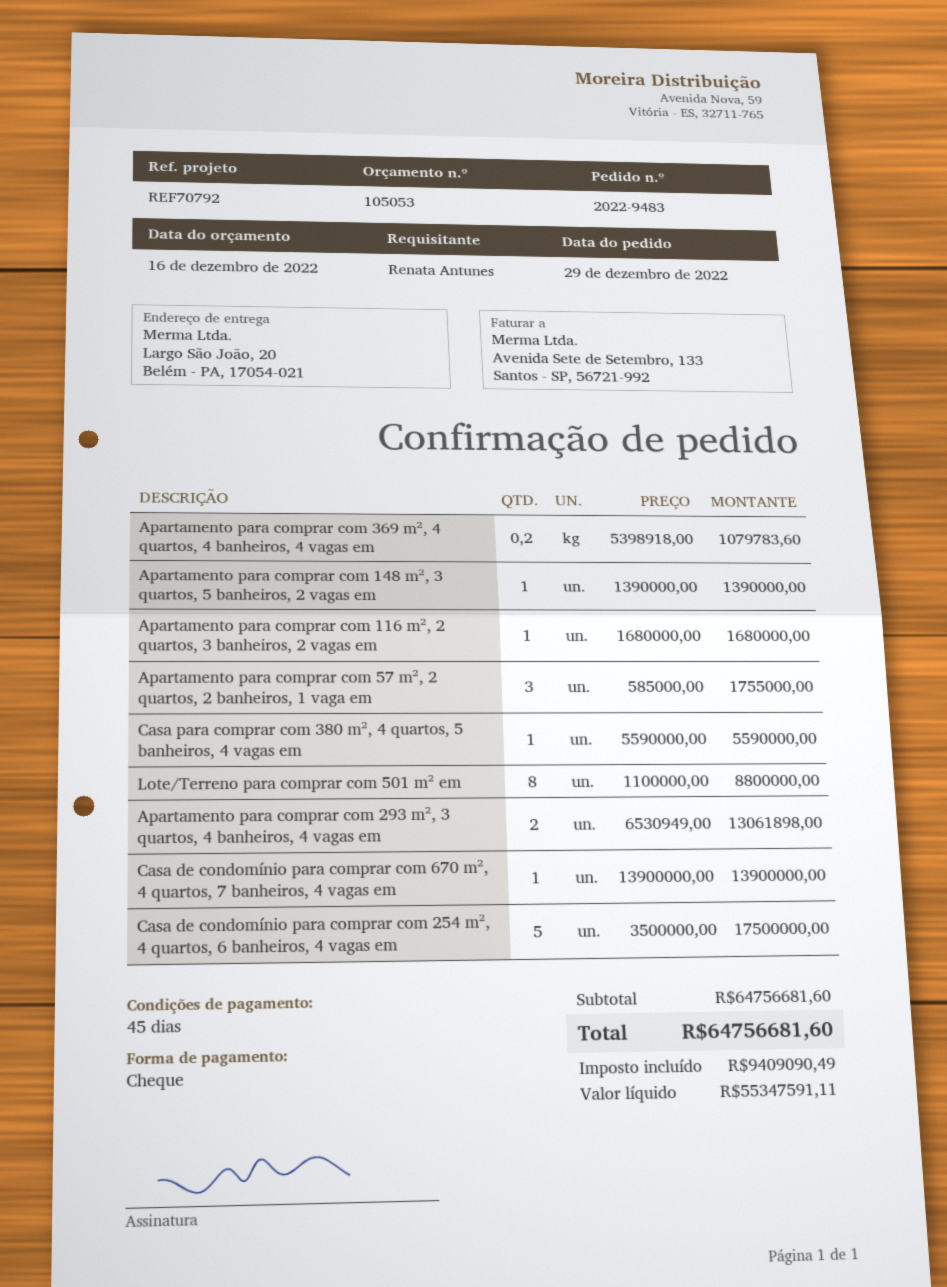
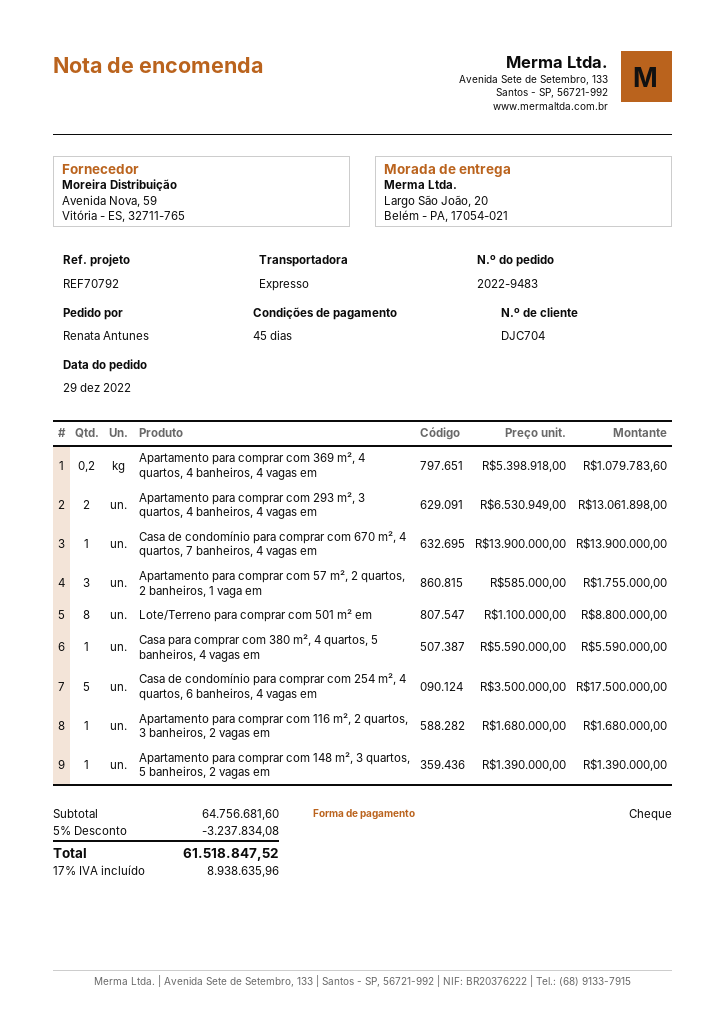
discount: none -> 5% = 3237834.08
tax: 9409090.49 -> 8938635.96
total: 64756681.60 -> 61518847.52

